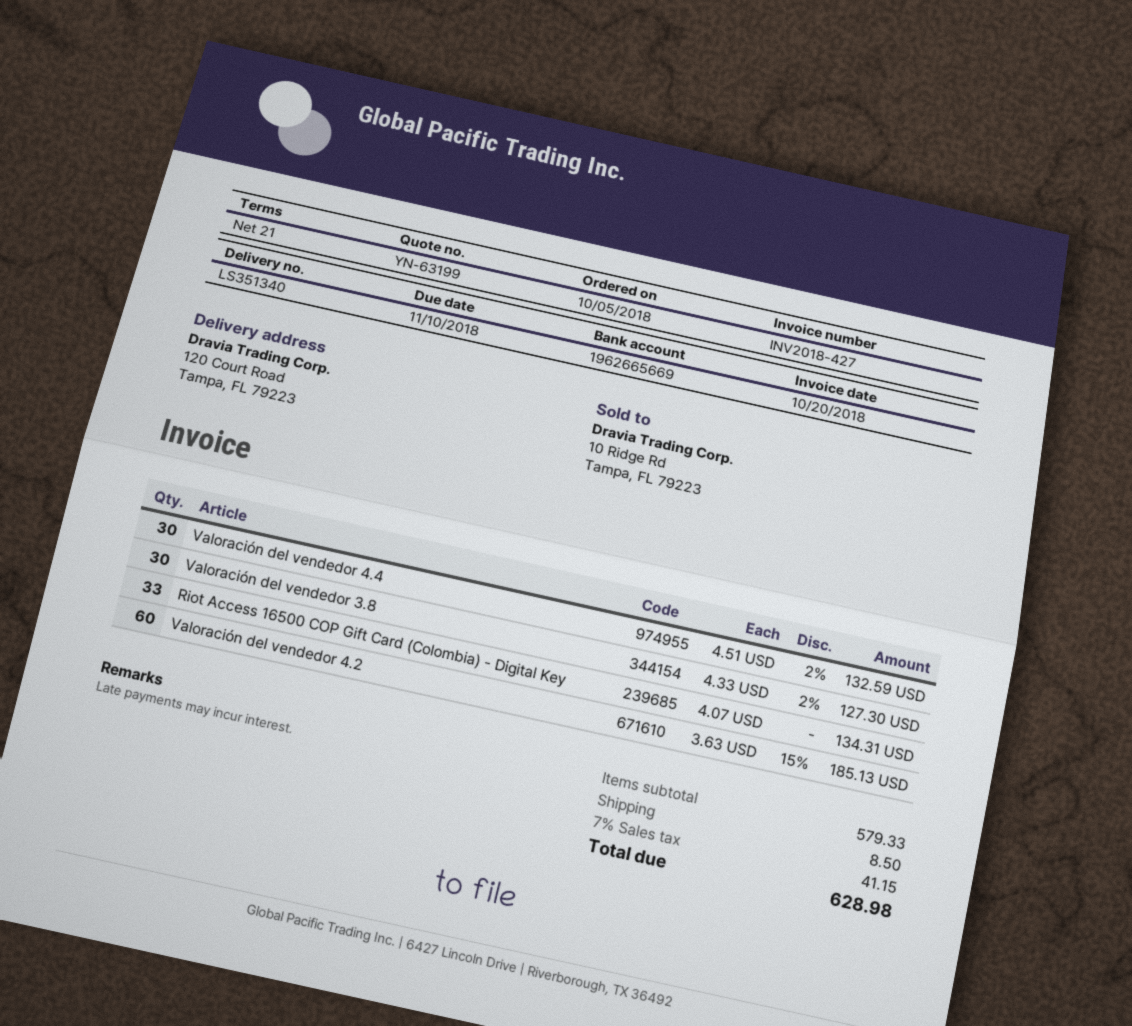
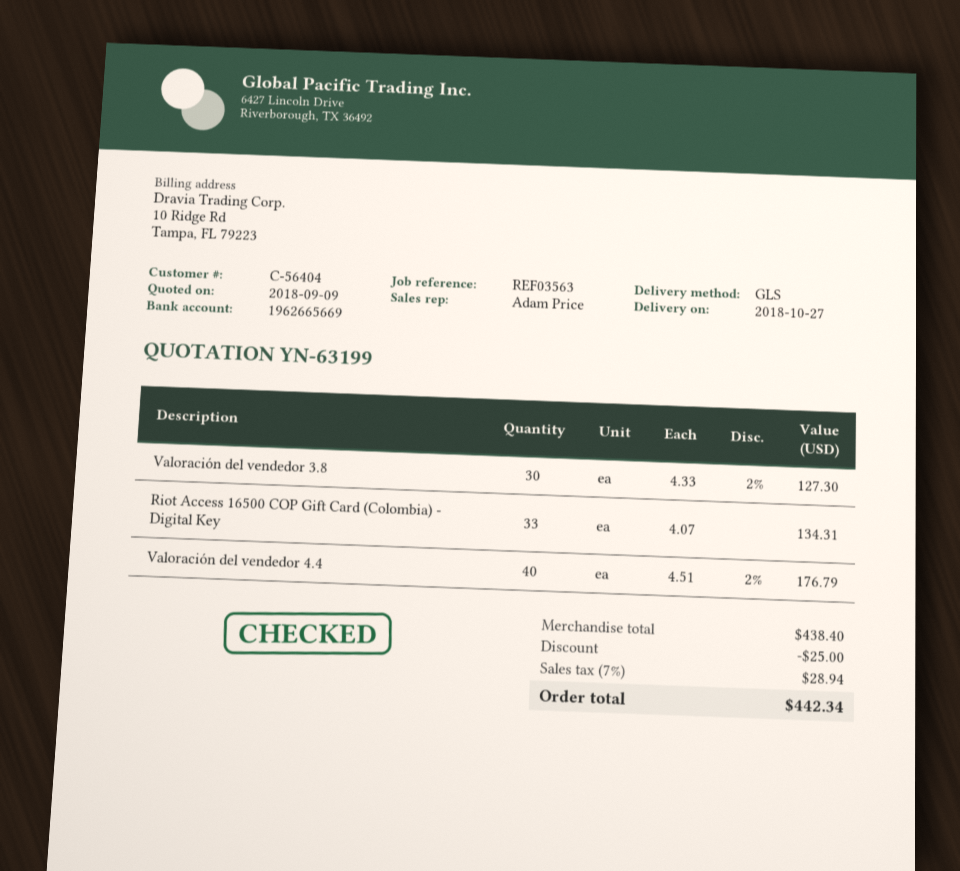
Valoración del vendedor 4.4: 30 x 4.51 - 2% = 132.59 -> 40 x 4.51 - 2% = 176.79
Valoración del vendedor 4.2: 60 x 3.63 - 15% = 185.13 -> none
subtotal: 579.33 -> 438.40
discount: none -> 25.00
shipping: 8.50 -> none
tax: 7% = 41.15 -> 7% = 28.94
total: 628.98 -> 442.34

